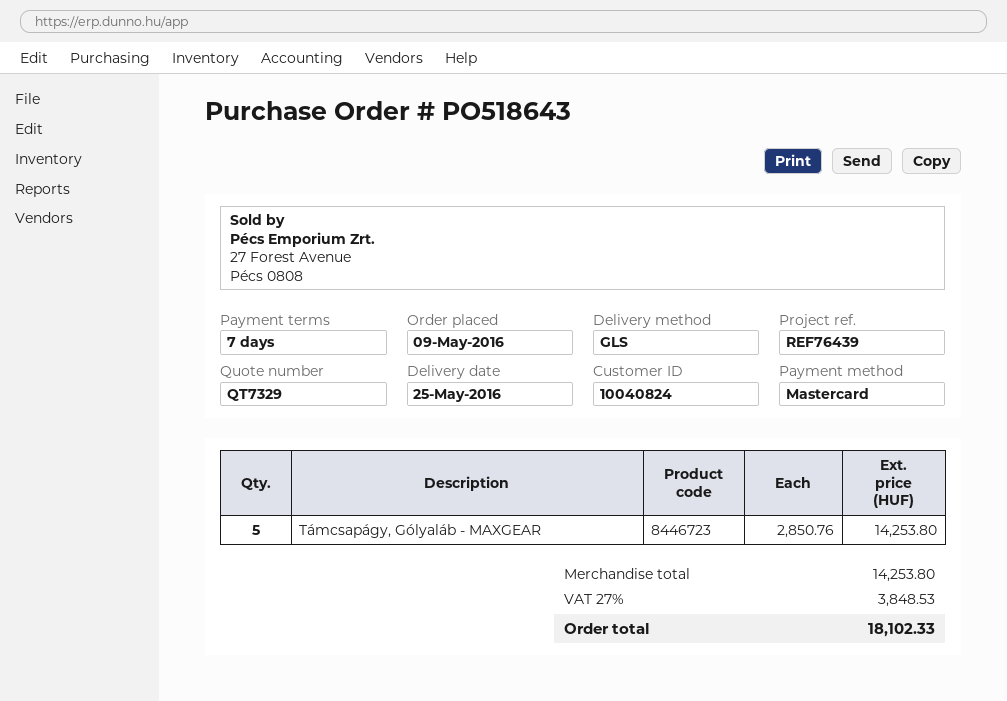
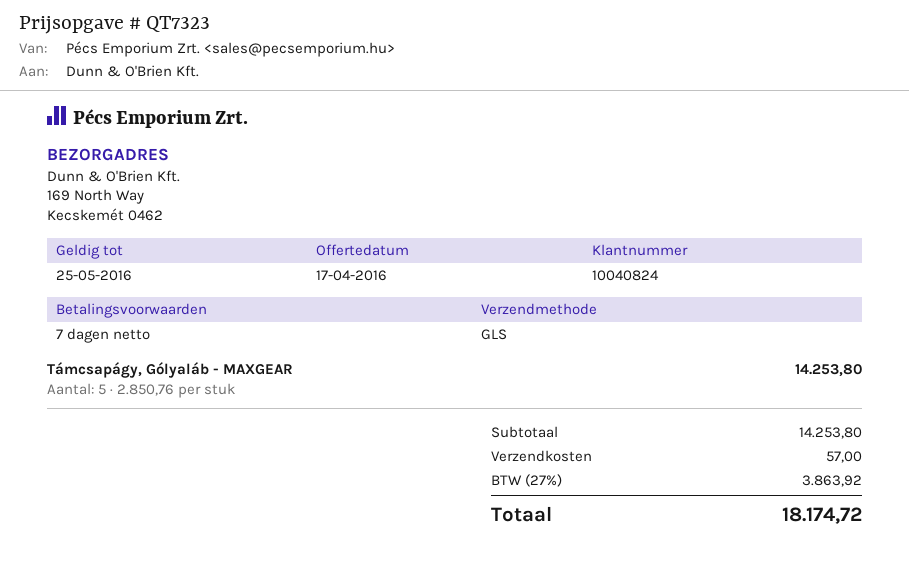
quote number: QT7329 -> QT7323
shipping: none -> 57.00
tax: 27% = 3848.53 -> 27% = 3863.92
total: 18102.33 -> 18174.72

